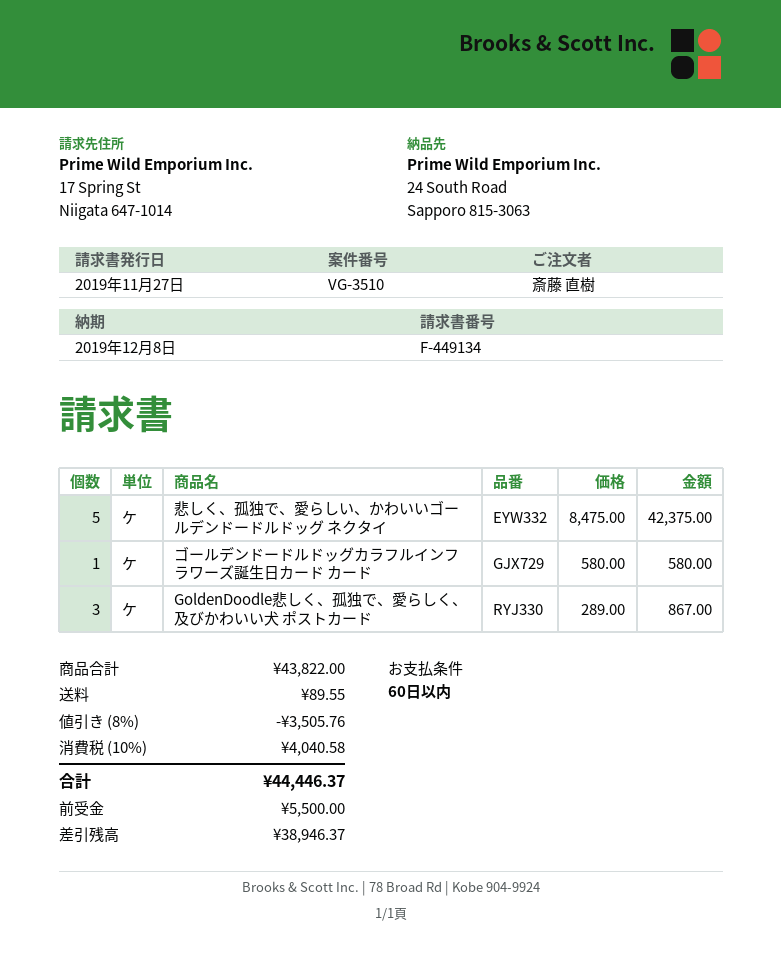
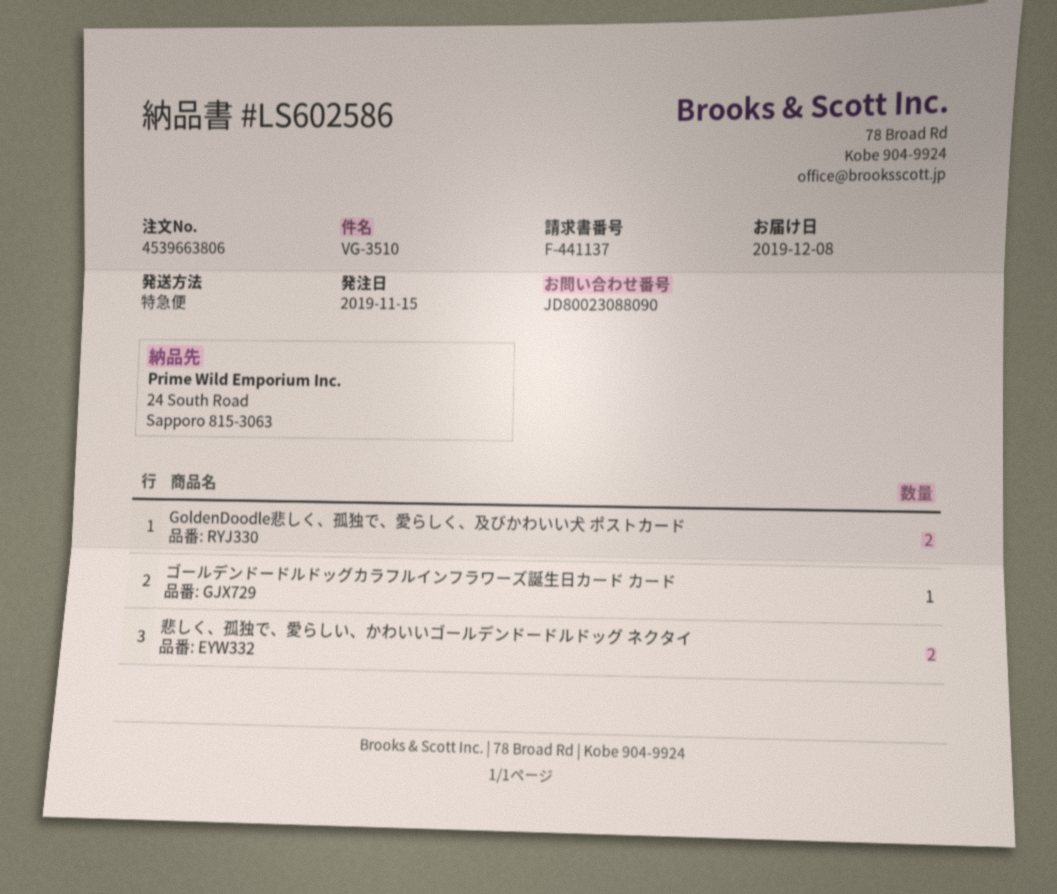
invoice number: F-449134 -> F-441137
悲しく、孤独で、愛らしい、かわいいゴールデンドードルドッグ ネクタイ: 5 -> 2
GoldenDoodle悲しく、孤独で、愛らしく、及びかわいい犬 ポストカード: 3 -> 2

